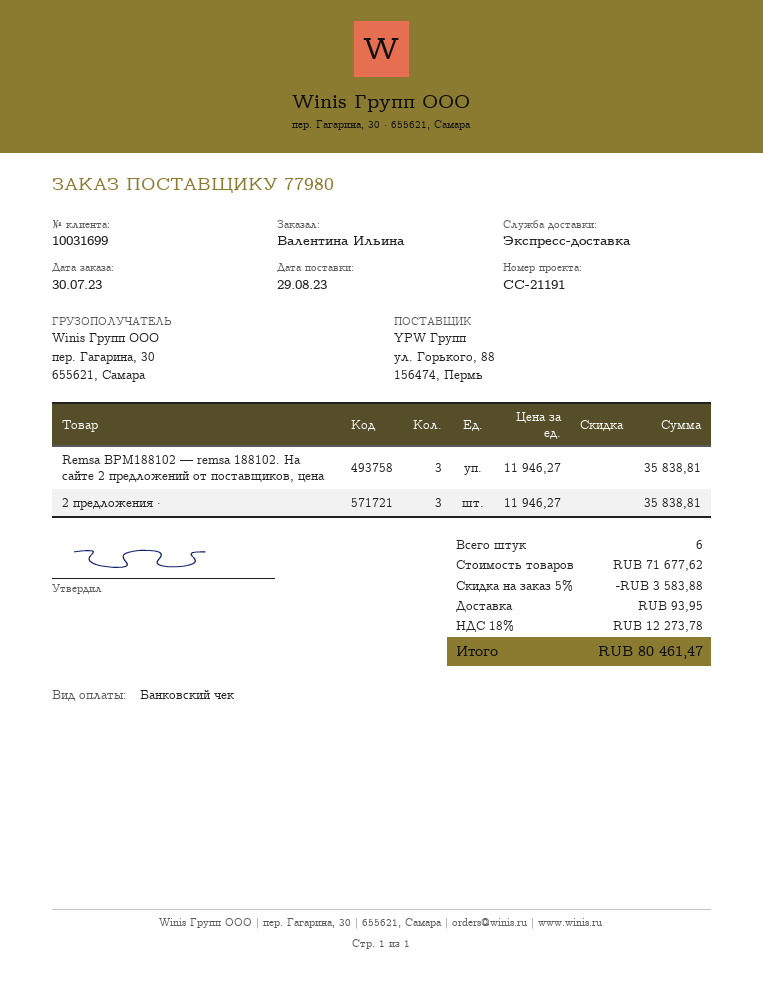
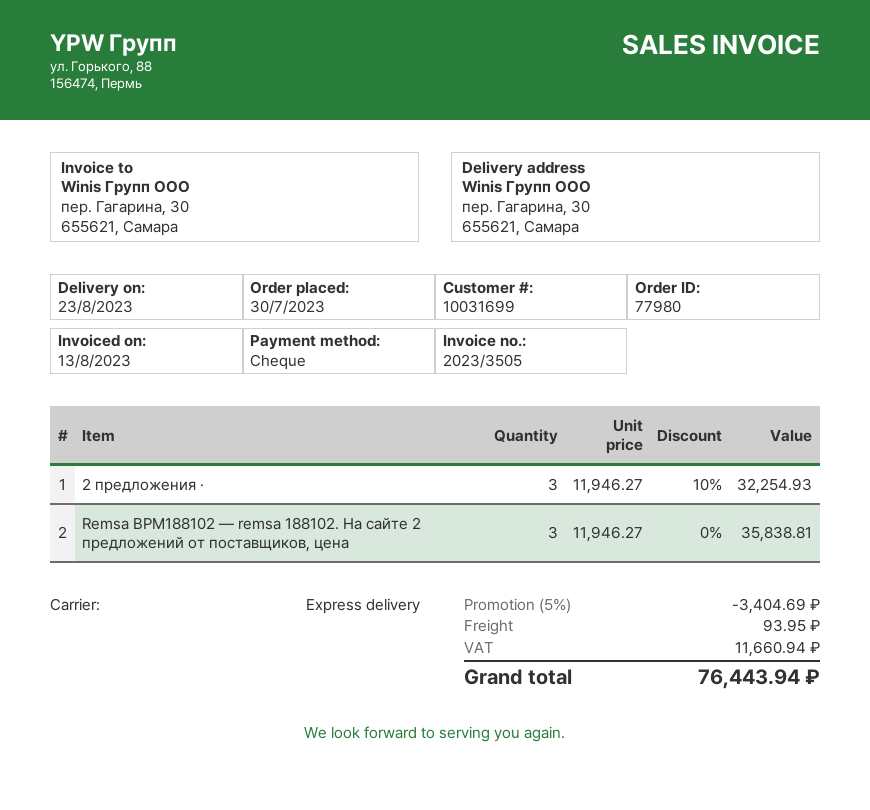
delivery date: 2023-08-29 -> 2023-08-23
2 предложения ·: 3 x 11946.27 = 35838.81 -> 3 x 11946.27 - 10% = 32254.93
discount: 5% = 3583.88 -> 5% = 3404.69
tax: 12273.78 -> 11660.94
total: 80461.47 -> 76443.94

